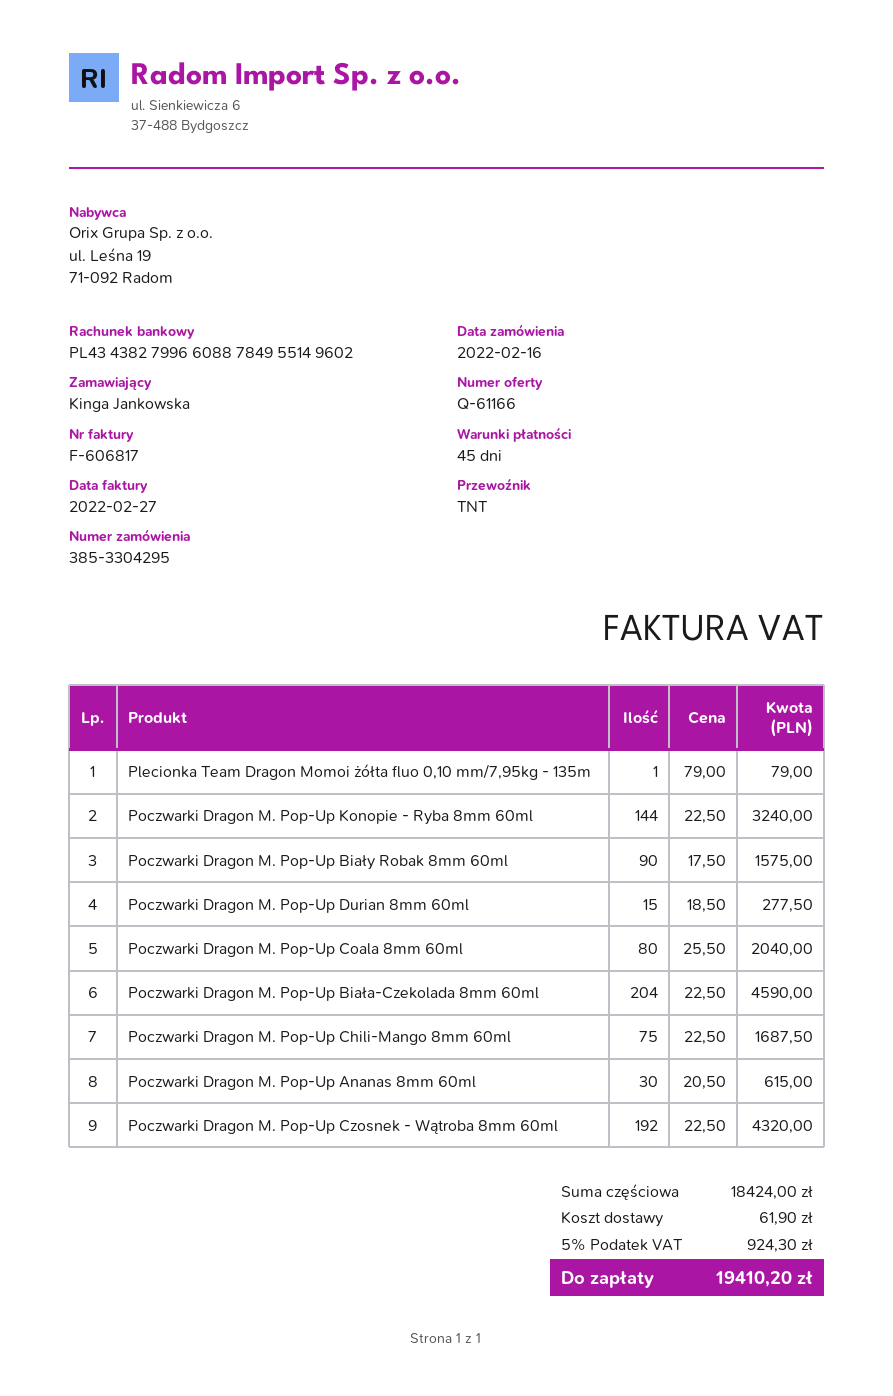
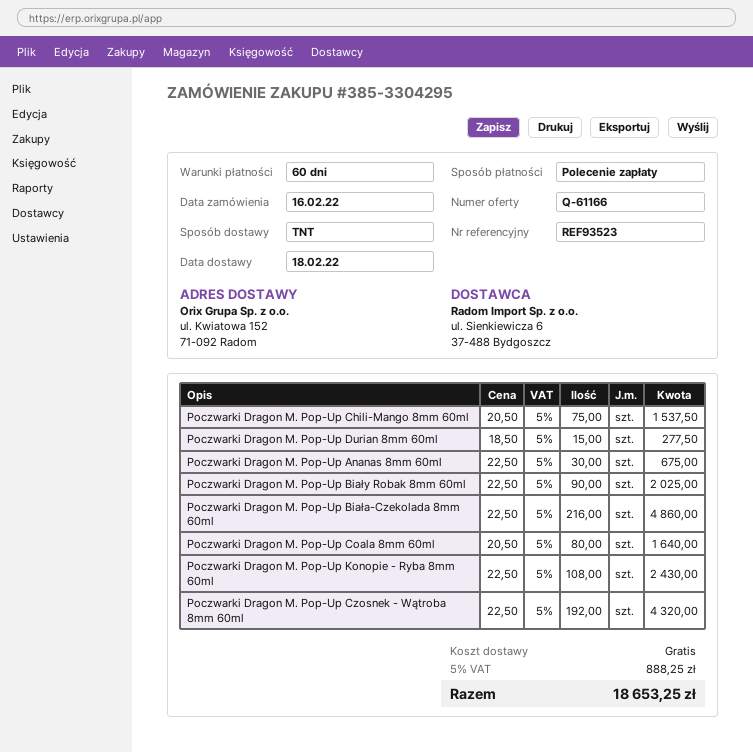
payment terms: 45 days -> 60 days
Plecionka Team Dragon Momoi żółta fluo 0,10 mm/7,95kg - 135m: 1 x 79.00 = 79.00 -> none
Poczwarki Dragon M. Pop-Up Konopie - Ryba 8mm 60ml: 144 x 22.50 = 3240.00 -> 108 x 22.50 = 2430.00
Poczwarki Dragon M. Pop-Up Biały Robak 8mm 60ml: 90 x 17.50 = 1575.00 -> 90 x 22.50 = 2025.00
Poczwarki Dragon M. Pop-Up Coala 8mm 60ml: 80 x 25.50 = 2040.00 -> 80 x 20.50 = 1640.00
Poczwarki Dragon M. Pop-Up Biała-Czekolada 8mm 60ml: 204 x 22.50 = 4590.00 -> 216 x 22.50 = 4860.00
Poczwarki Dragon M. Pop-Up Chili-Mango 8mm 60ml: 75 x 22.50 = 1687.50 -> 75 x 20.50 = 1537.50
Poczwarki Dragon M. Pop-Up Ananas 8mm 60ml: 30 x 20.50 = 615.00 -> 30 x 22.50 = 675.00
shipping: 61.90 -> 0.00
tax: 5% = 924.30 -> 5% = 888.25
total: 19410.20 -> 18653.25

